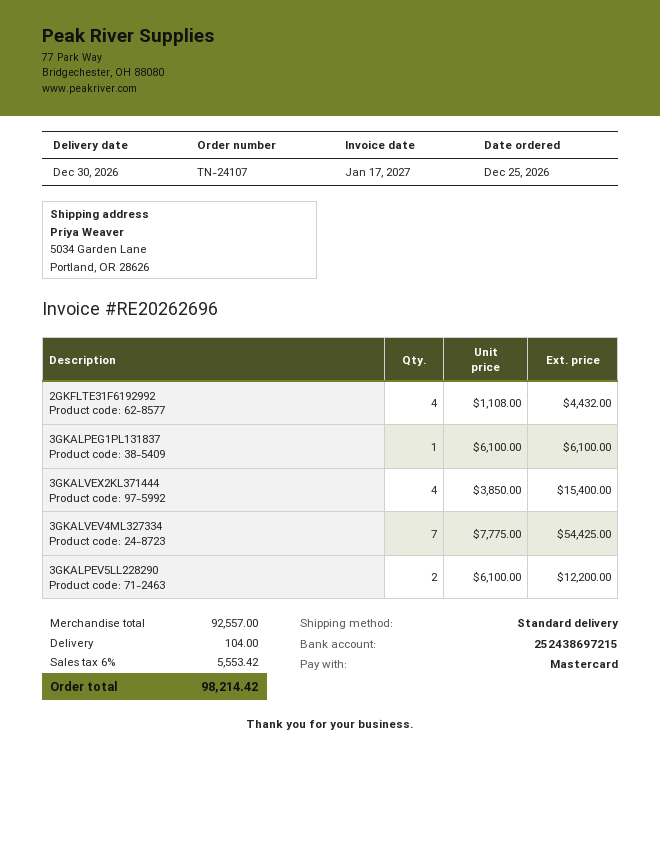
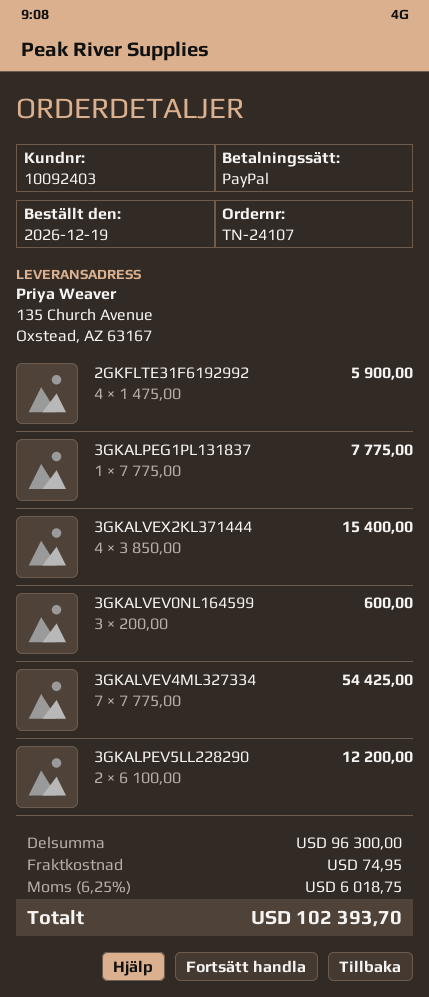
order date: 2026-12-25 -> 2026-12-19
payment method: Mastercard -> PayPal
ship to: 5034 Garden Lane, Portland, OR 28626 -> 135 Church Avenue, Oxstead, AZ 63167
2GKFLTE31F6192992: 4 x 1108.00 = 4432.00 -> 4 x 1475.00 = 5900.00
3GKALPEG1PL131837: 1 x 6100.00 = 6100.00 -> 1 x 7775.00 = 7775.00
3GKALVEV0NL164599: none -> 3 x 200.00 = 600.00
subtotal: 92557.00 -> 96300.00
shipping: 104.00 -> 74.95
tax: 6% = 5553.42 -> 6.25% = 6018.75
total: 98214.42 -> 102393.70

